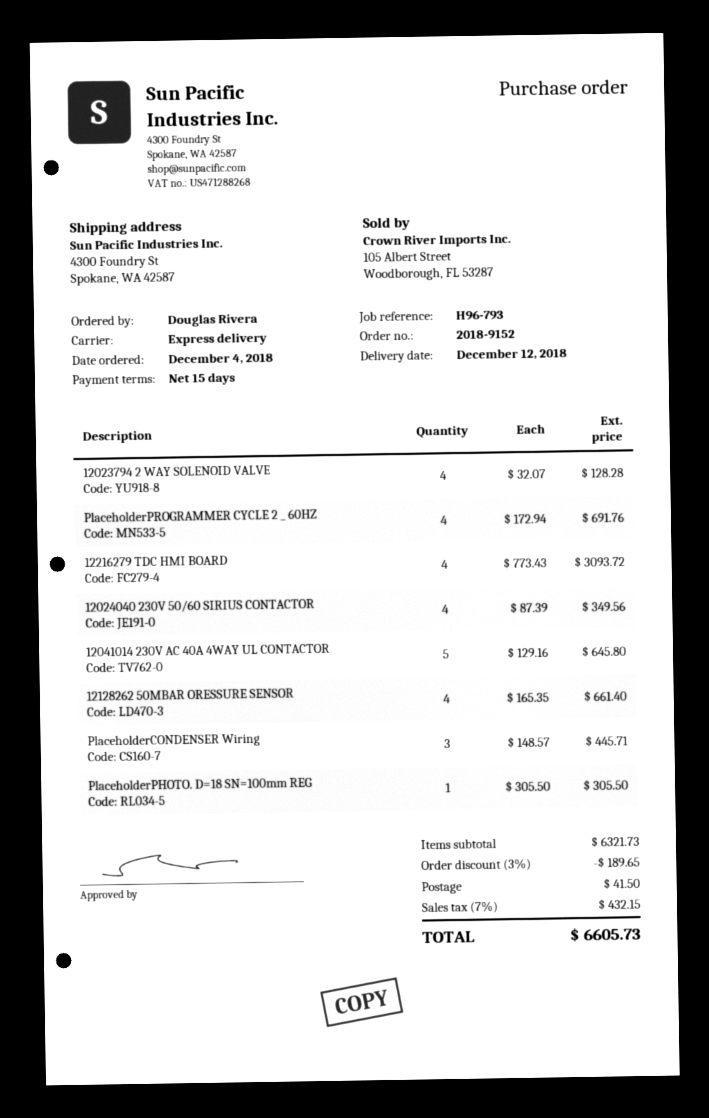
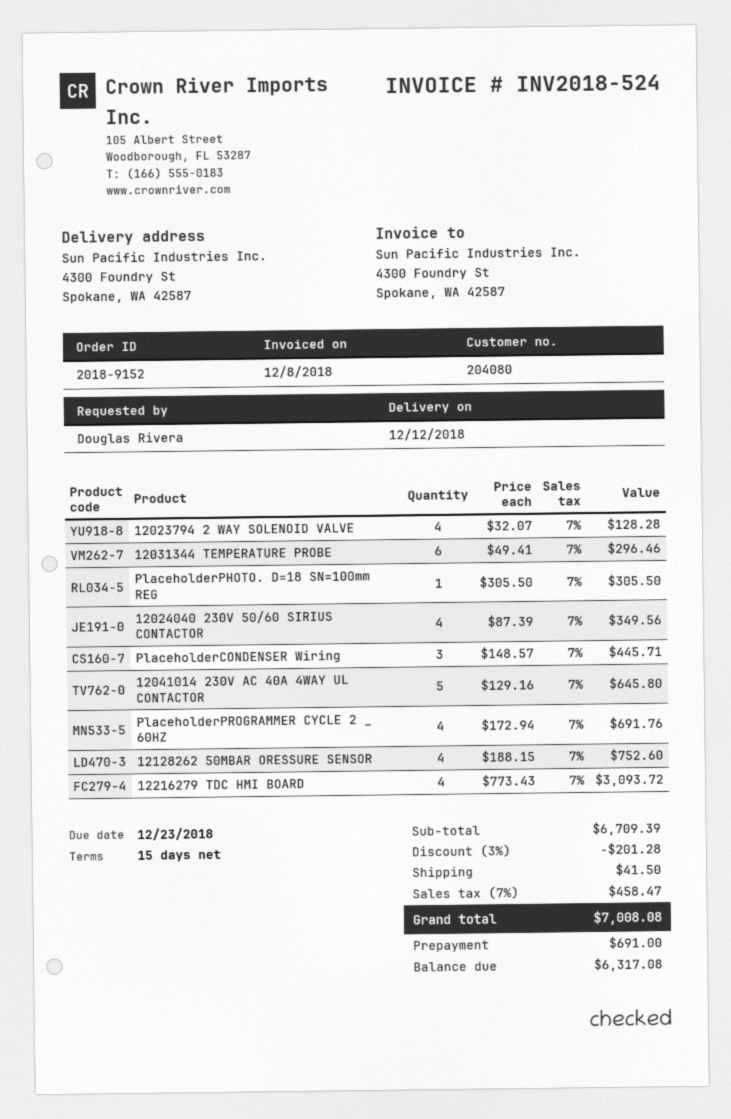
12128262 50MBAR ORESSURE SENSOR: 4 x 165.35 = 661.40 -> 4 x 188.15 = 752.60
12031344 TEMPERATURE PROBE: none -> 6 x 49.41 = 296.46
subtotal: 6321.73 -> 6709.39
discount: 3% = 189.65 -> 3% = 201.28
tax: 7% = 432.15 -> 7% = 458.47
total: 6605.73 -> 7008.08

